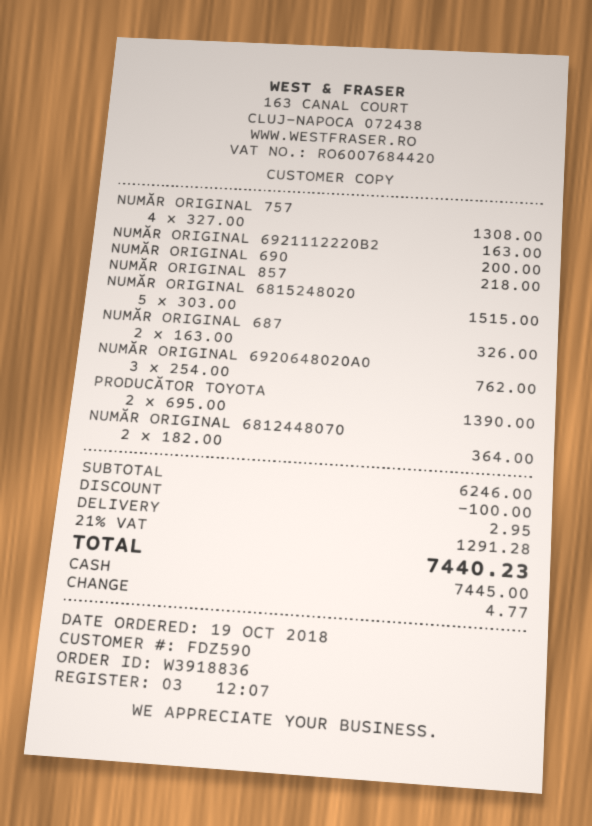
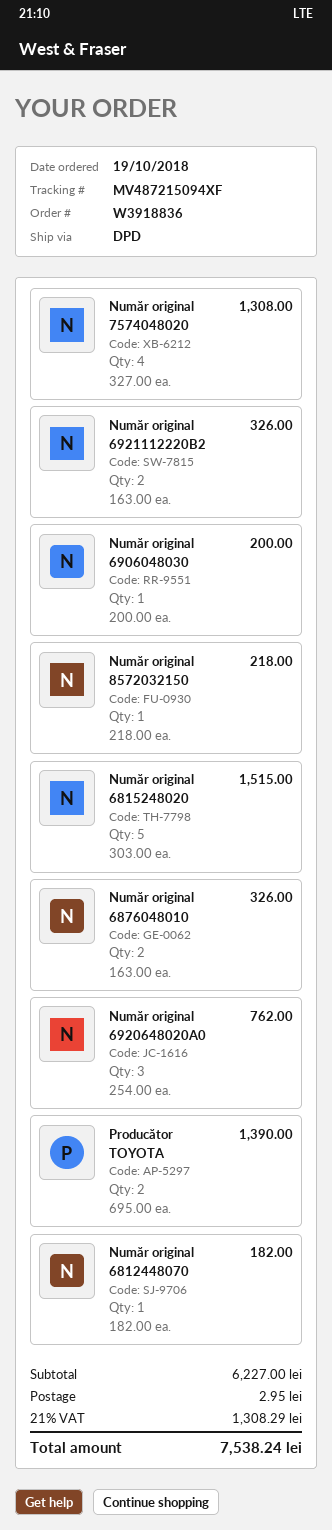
NUMĂR ORIGINAL 6921112220B2: 1 x 163.00 = 163.00 -> 2 x 163.00 = 326.00
NUMĂR ORIGINAL 6812448070: 2 x 182.00 = 364.00 -> 1 x 182.00 = 182.00
subtotal: 6246.00 -> 6227.00
discount: 100.00 -> none
tax: 21% = 1291.28 -> 21% = 1308.29
total: 7440.23 -> 7538.24

